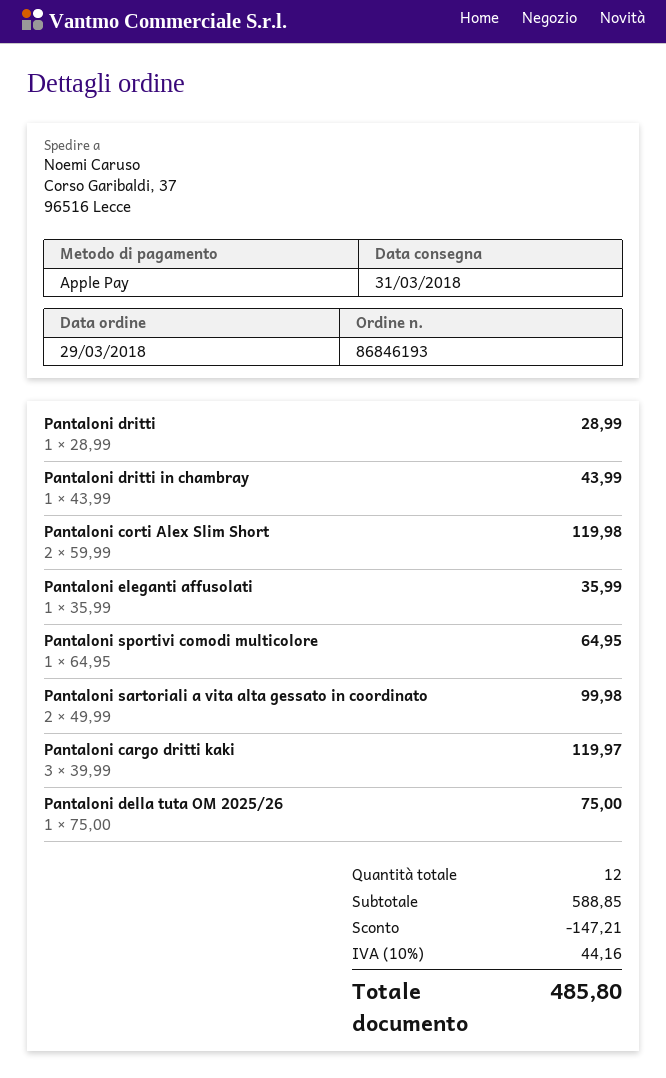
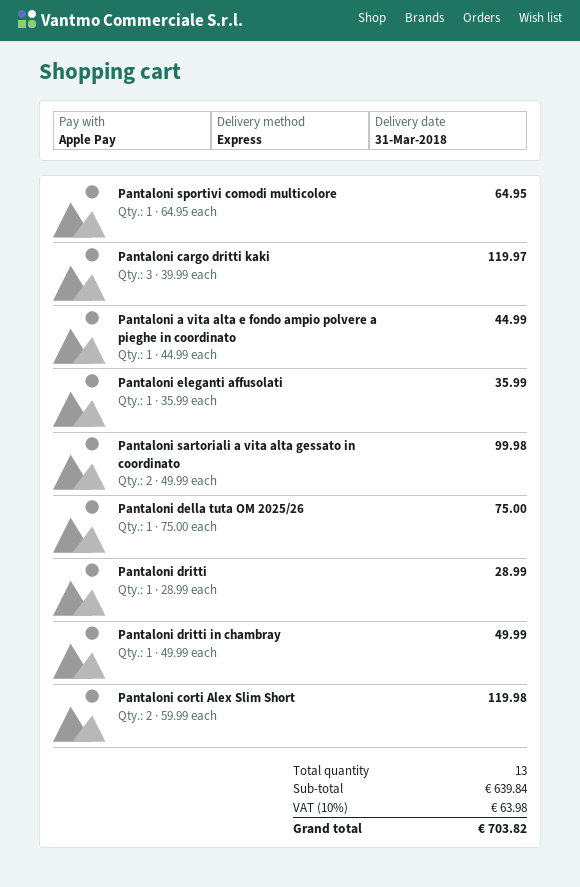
Pantaloni dritti in chambray: 1 x 43.99 = 43.99 -> 1 x 49.99 = 49.99
Pantaloni a vita alta e fondo ampio polvere a pieghe in coordinato: none -> 1 x 44.99 = 44.99
total quantity: 12 -> 13
subtotal: 588.85 -> 639.84
discount: 147.21 -> none
tax: 10% = 44.16 -> 10% = 63.98
total: 485.80 -> 703.82

